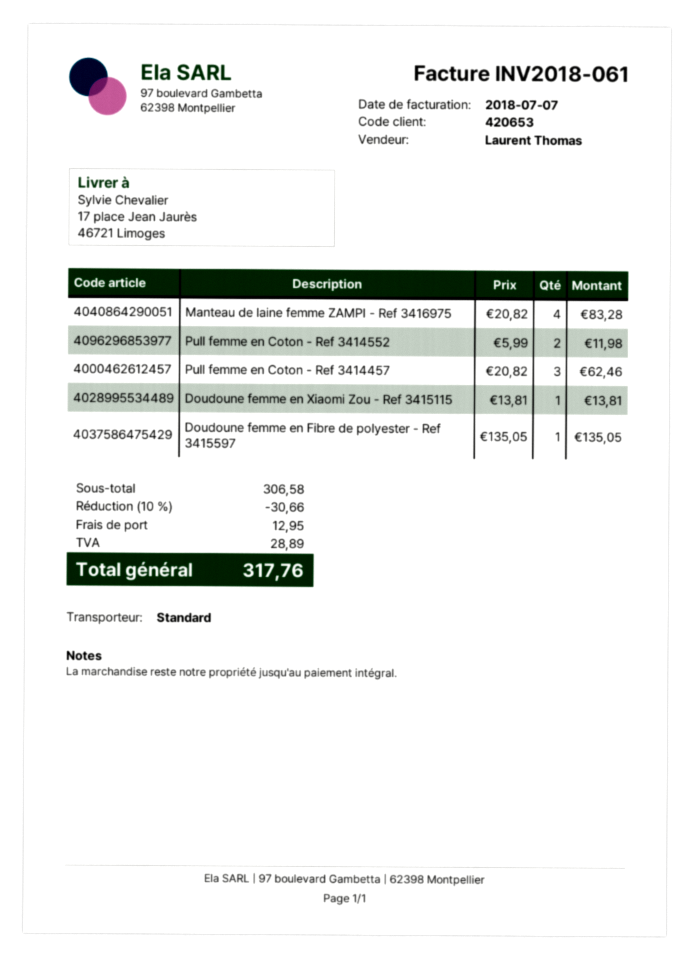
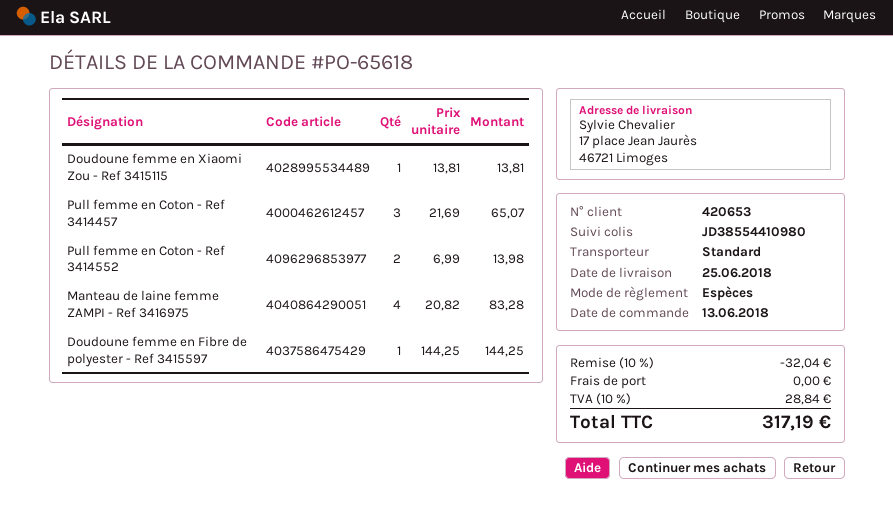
Pull femme en Coton - Ref 3414552: 2 x 5.99 = 11.98 -> 2 x 6.99 = 13.98
Pull femme en Coton - Ref 3414457: 3 x 20.82 = 62.46 -> 3 x 21.69 = 65.07
Doudoune femme en Fibre de polyester - Ref 3415597: 1 x 135.05 = 135.05 -> 1 x 144.25 = 144.25
discount: 10% = 30.66 -> 10% = 32.04
shipping: 12.95 -> 0.00
tax: 28.89 -> 28.84
total: 317.76 -> 317.19

